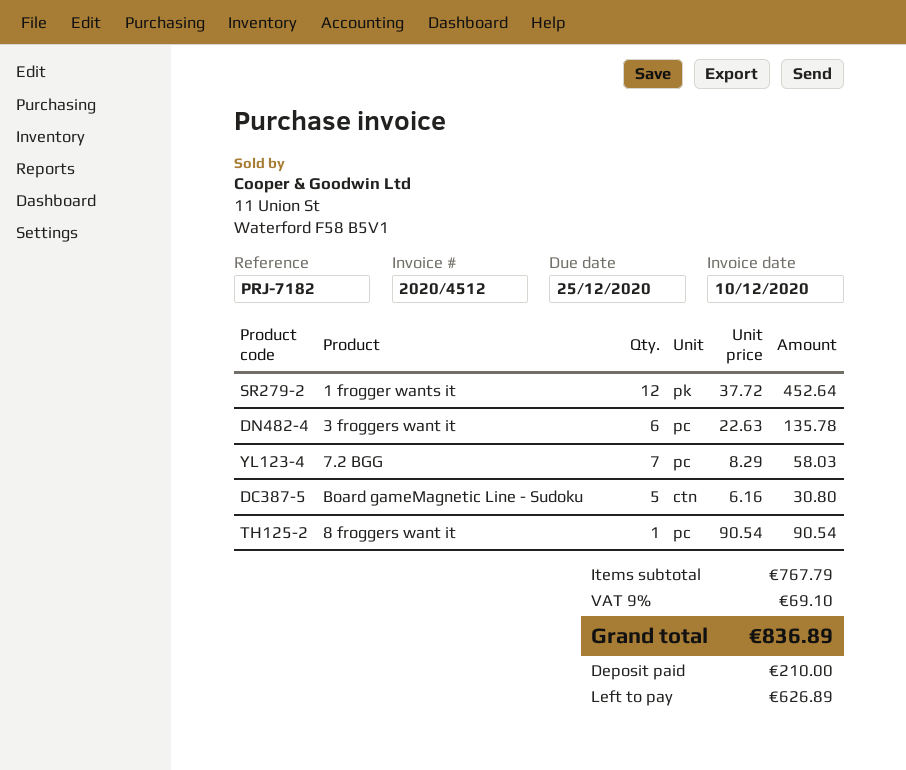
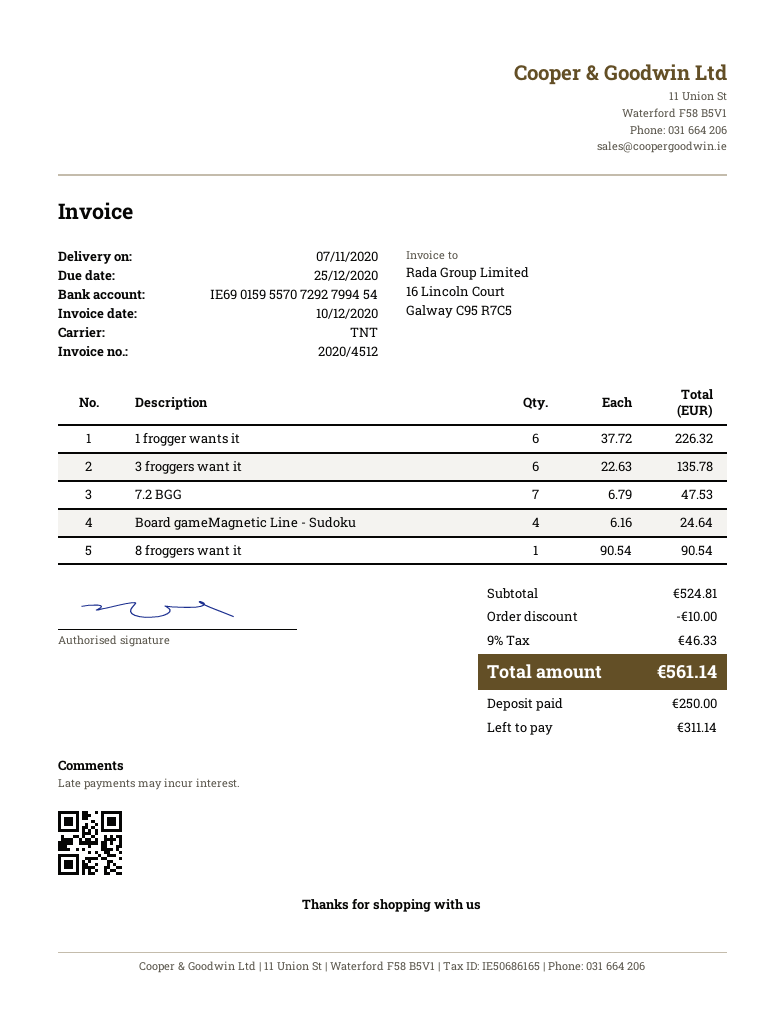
1 frogger wants it: 12 x 37.72 = 452.64 -> 6 x 37.72 = 226.32
7.2 BGG: 7 x 8.29 = 58.03 -> 7 x 6.79 = 47.53
Board gameMagnetic Line - Sudoku: 5 x 6.16 = 30.80 -> 4 x 6.16 = 24.64
subtotal: 767.79 -> 524.81
discount: none -> 10.00
tax: 9% = 69.10 -> 9% = 46.33
total: 836.89 -> 561.14
deposit: 210.00 -> 250.00
balance: 626.89 -> 311.14

